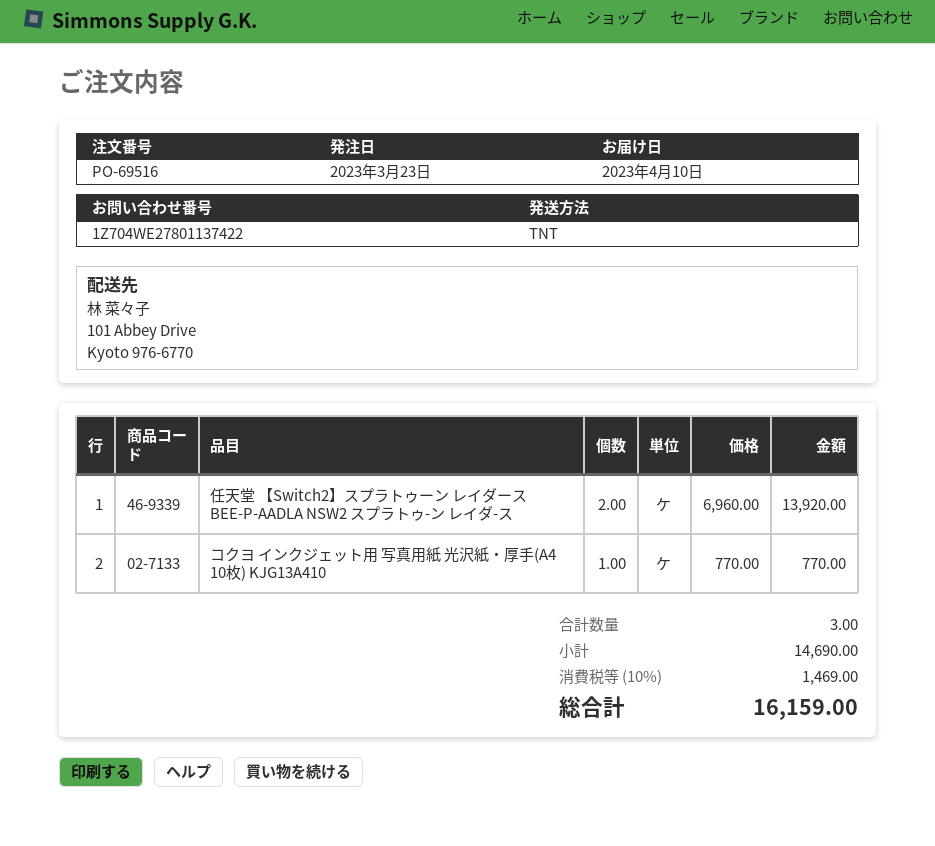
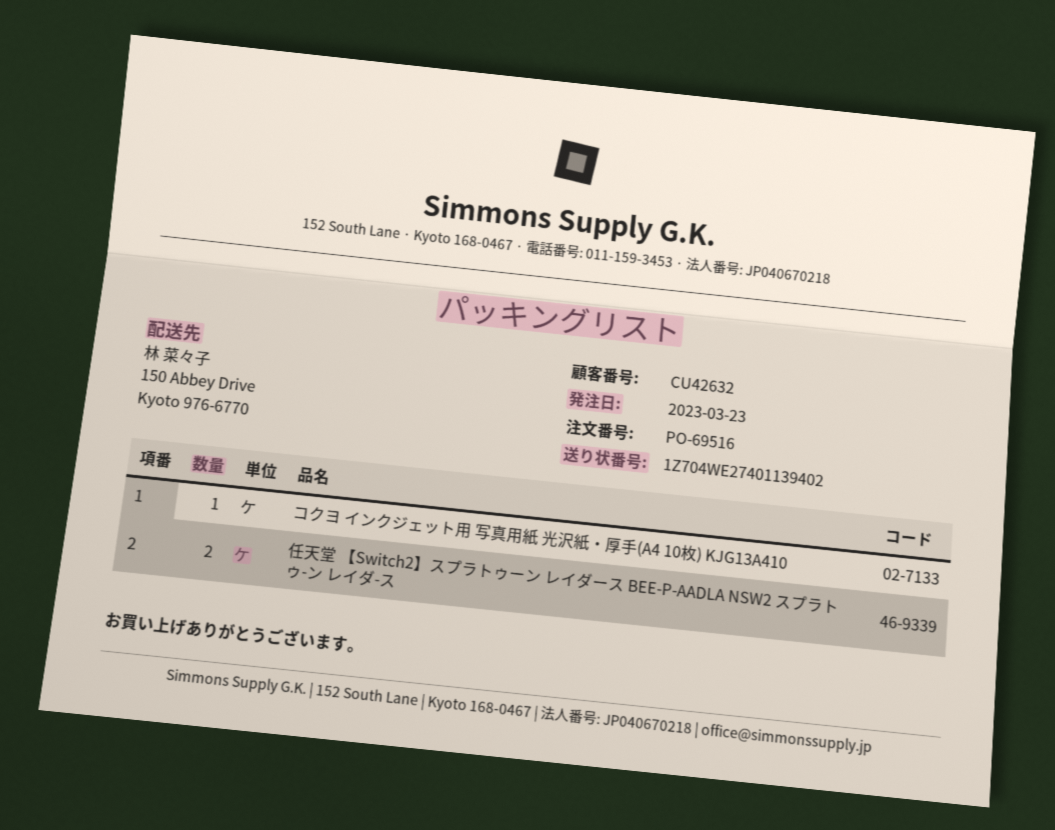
tracking number: 1Z704WE27801137422 -> 1Z704WE27401139402
ship to: 101 Abbey Drive, Kyoto 976-6770 -> 150 Abbey Drive, Kyoto 976-6770

